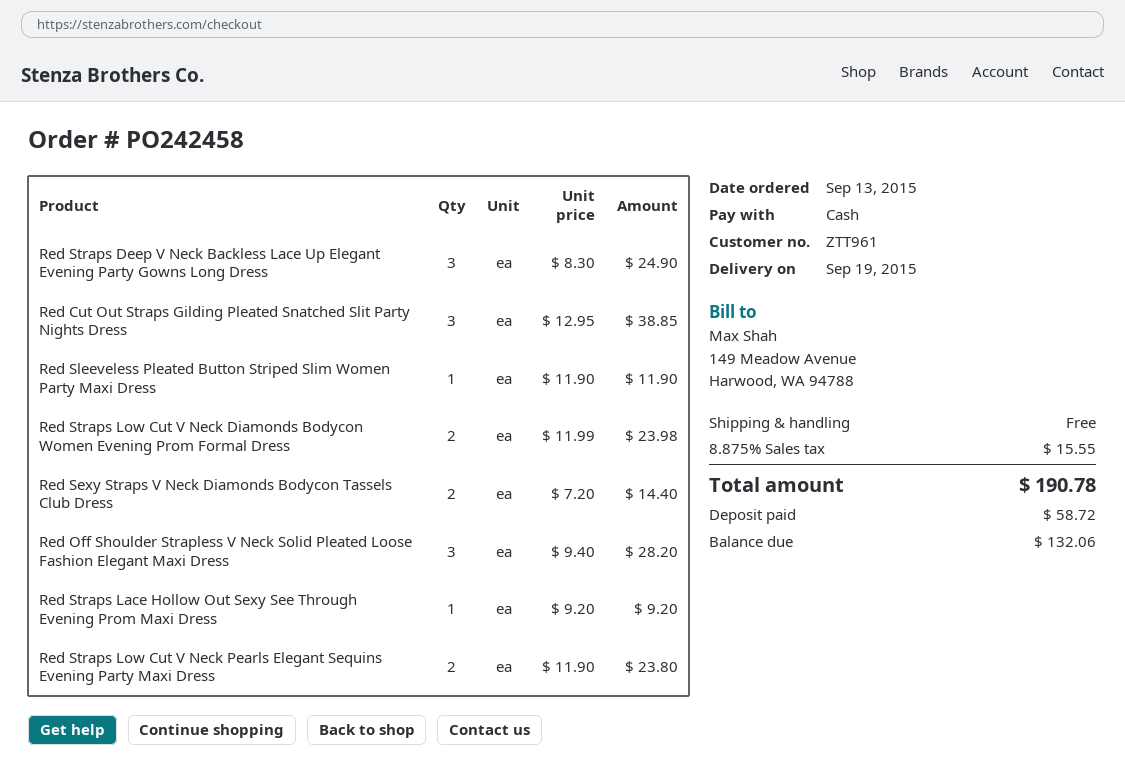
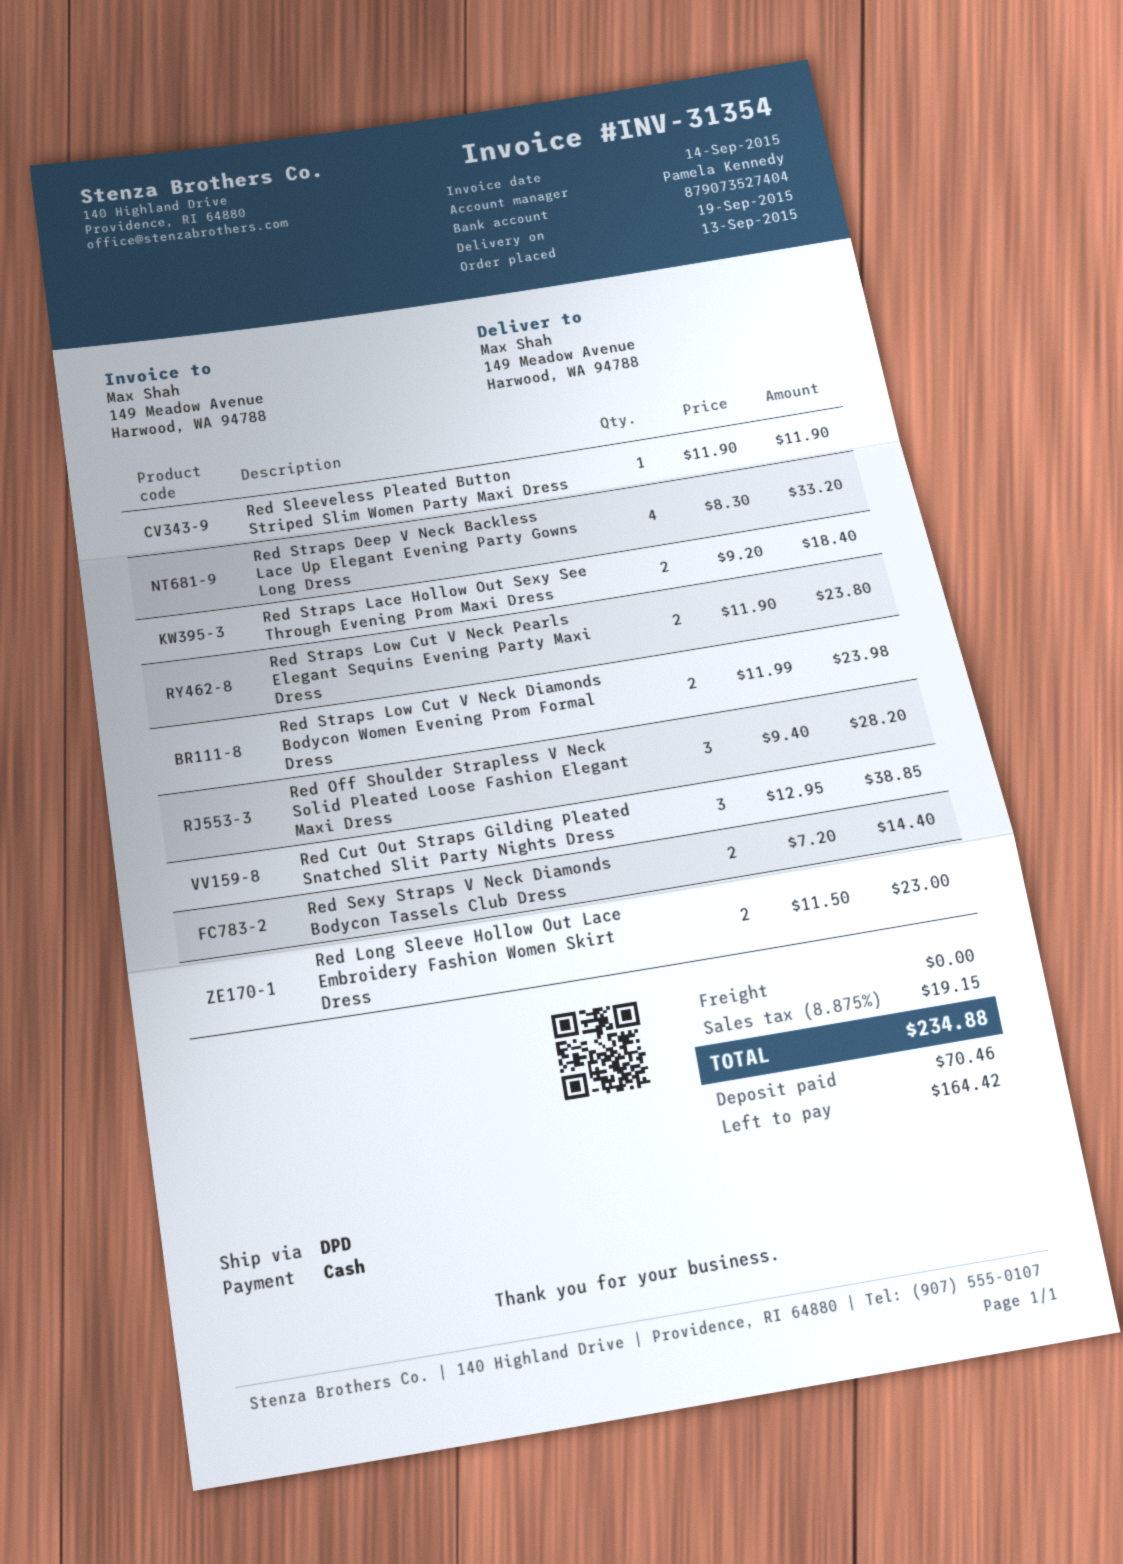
Red Straps Deep V Neck Backless Lace Up Elegant Evening Party Gowns Long Dress: 3 x 8.30 = 24.90 -> 4 x 8.30 = 33.20
Red Straps Lace Hollow Out Sexy See Through Evening Prom Maxi Dress: 1 x 9.20 = 9.20 -> 2 x 9.20 = 18.40
Red Long Sleeve Hollow Out Lace Embroidery Fashion Women Skirt Dress: none -> 2 x 11.50 = 23.00
tax: 8.875% = 15.55 -> 8.875% = 19.15
total: 190.78 -> 234.88
deposit: 58.72 -> 70.46
balance: 132.06 -> 164.42

